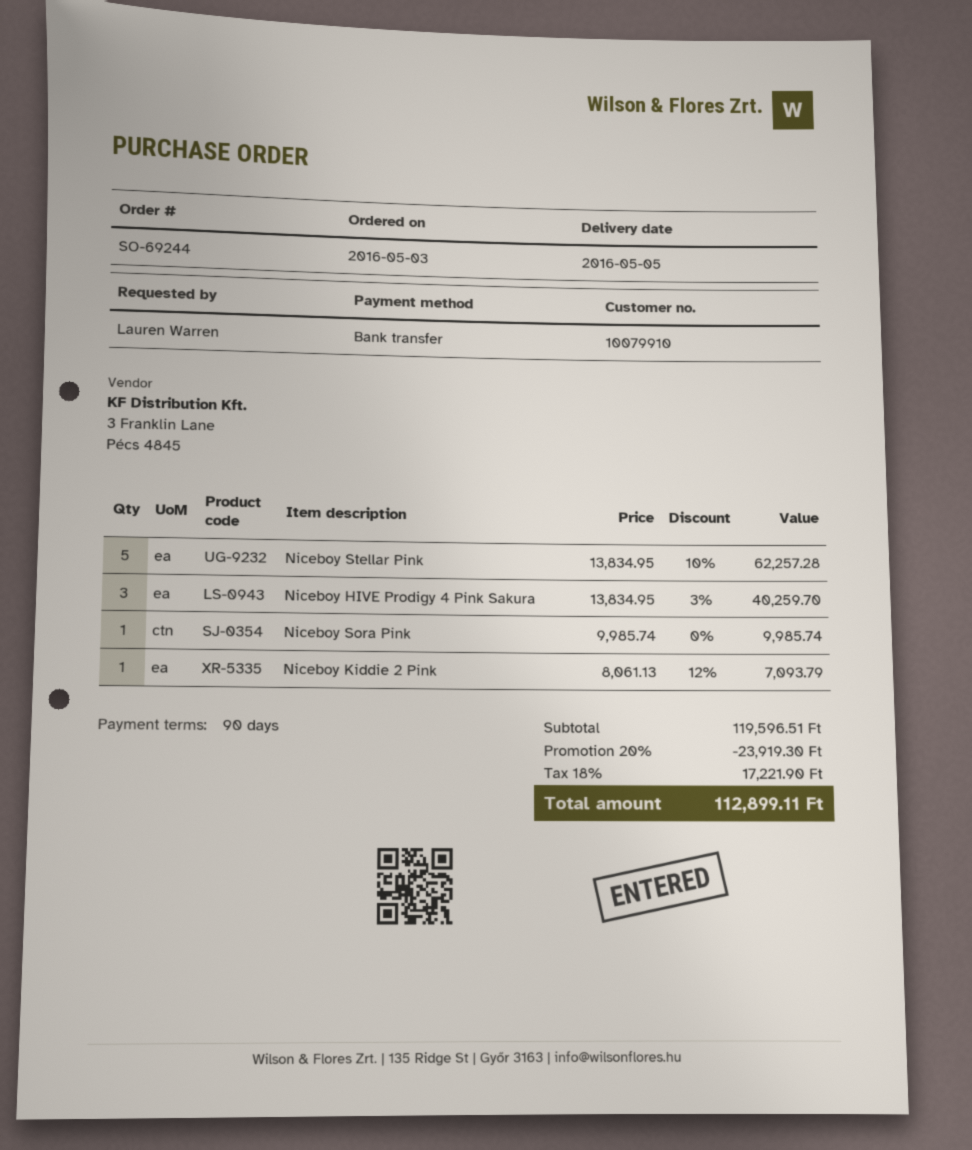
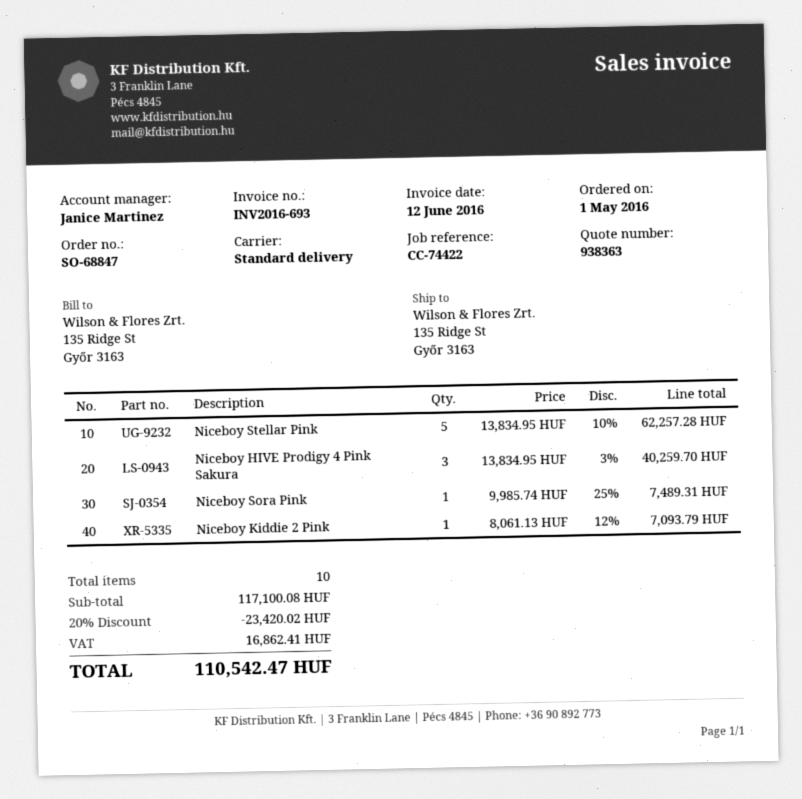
order number: SO-69244 -> SO-68847
order date: 2016-05-03 -> 2016-05-01
Niceboy Sora Pink: 1 x 9985.74 = 9985.74 -> 1 x 9985.74 - 25% = 7489.31
subtotal: 119596.51 -> 117100.08
discount: 20% = 23919.30 -> 20% = 23420.02
tax: 17221.90 -> 16862.41
total: 112899.11 -> 110542.47

